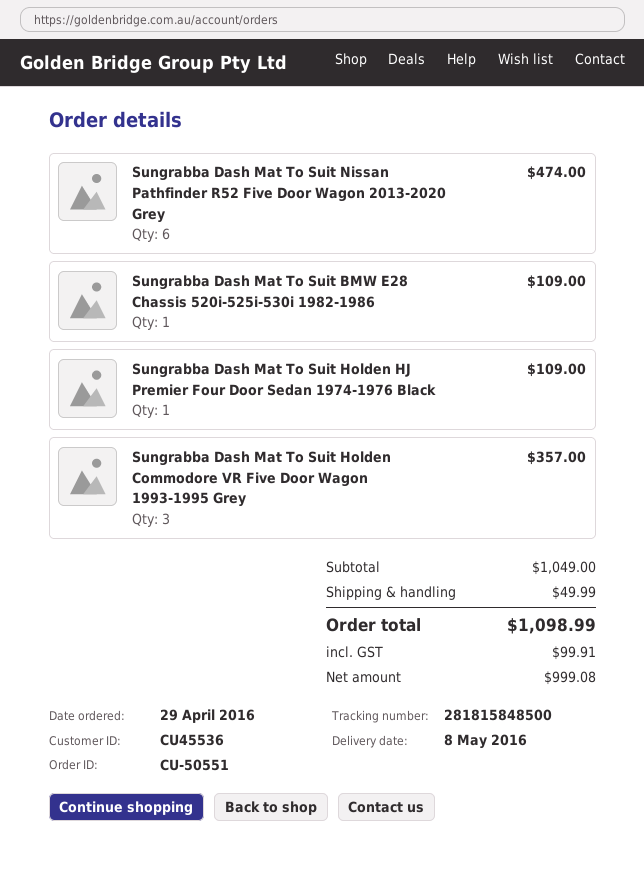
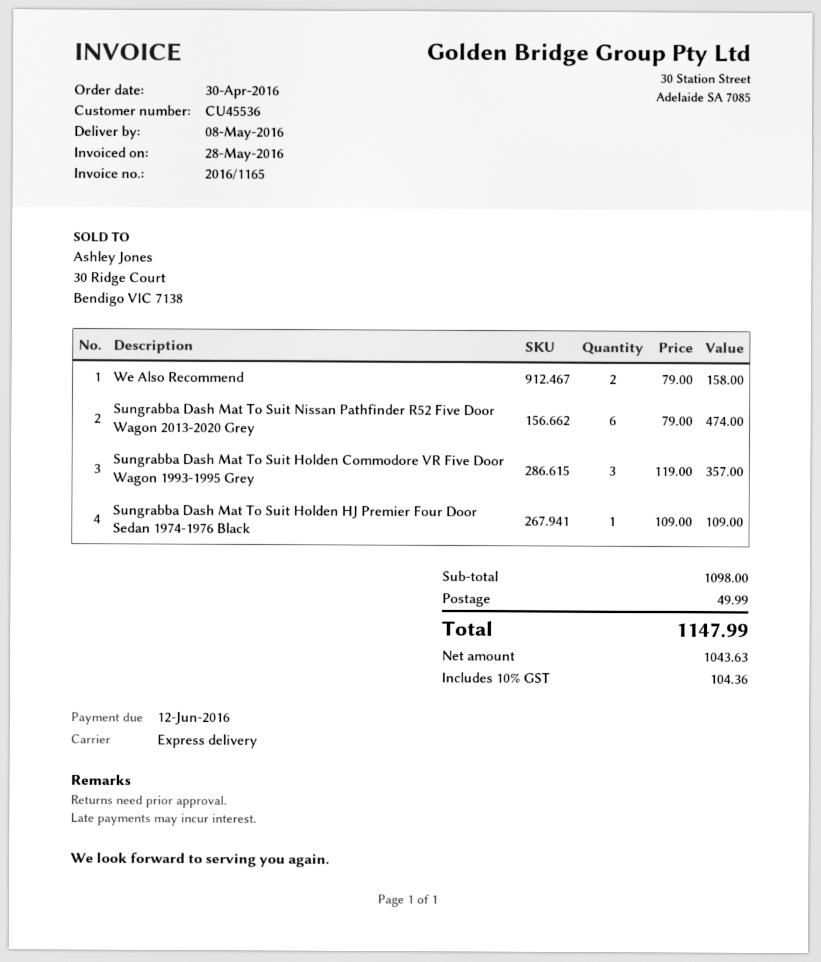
order date: 2016-04-29 -> 2016-04-30
Sungrabba Dash Mat To Suit BMW E28 Chassis 520i-525i-530i 1982-1986: 1 for 109.00 -> none
We Also Recommend: none -> 2 for 158.00
subtotal: 1049.00 -> 1098.00
net: 999.08 -> 1043.63
tax: 99.91 -> 104.36
total: 1098.99 -> 1147.99

